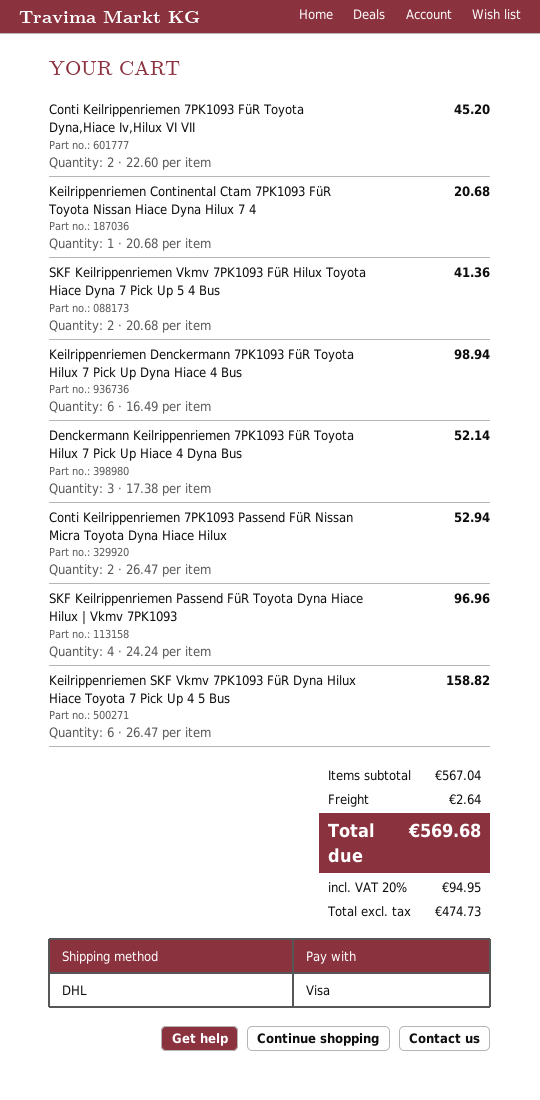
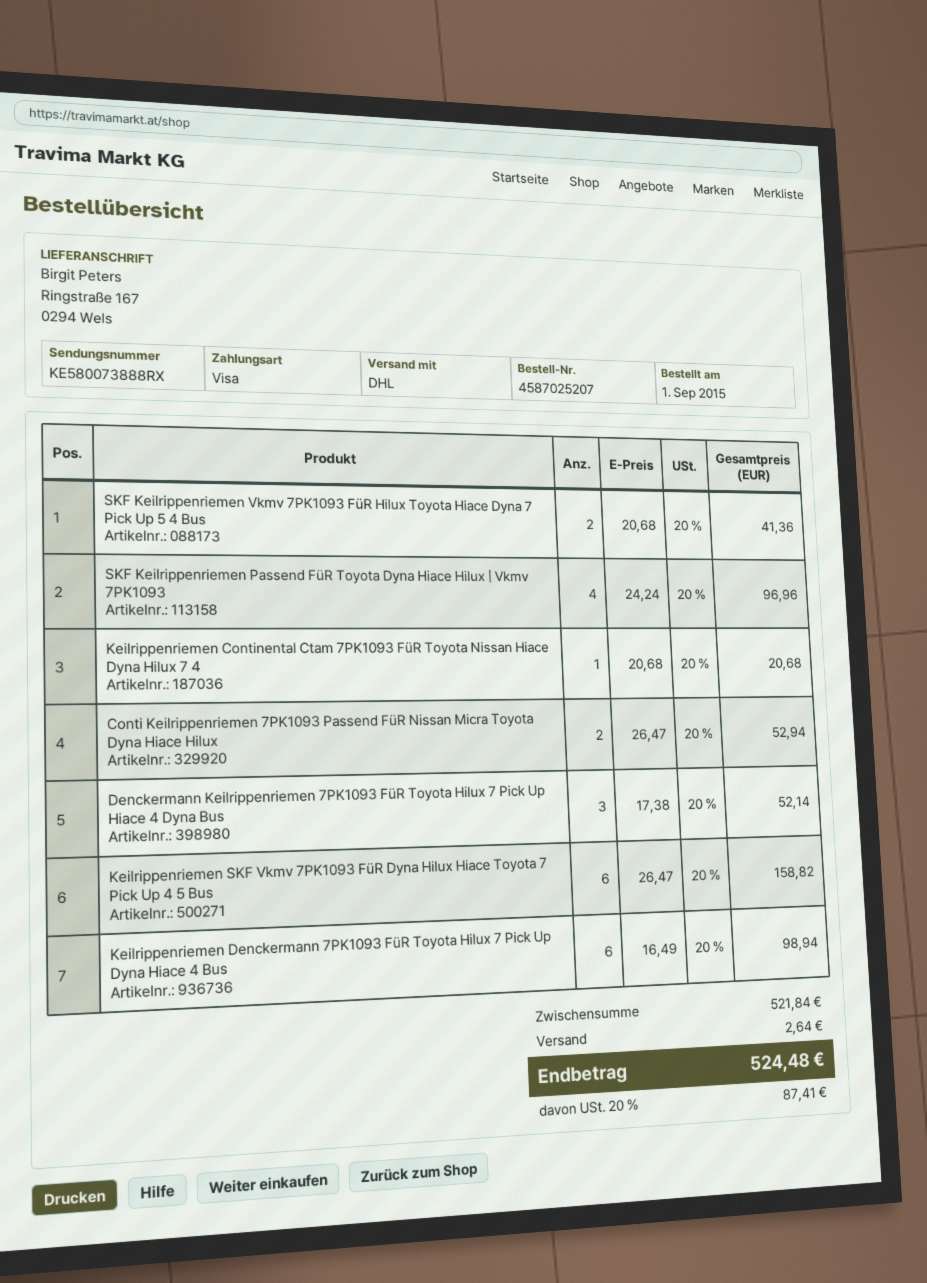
Conti Keilrippenriemen 7PK1093 FüR Toyota Dyna,Hiace Iv,Hilux VI VII: 2 x 22.60 = 45.20 -> none
subtotal: 567.04 -> 521.84
tax: 20% = 94.95 -> 20% = 87.41
total: 569.68 -> 524.48

